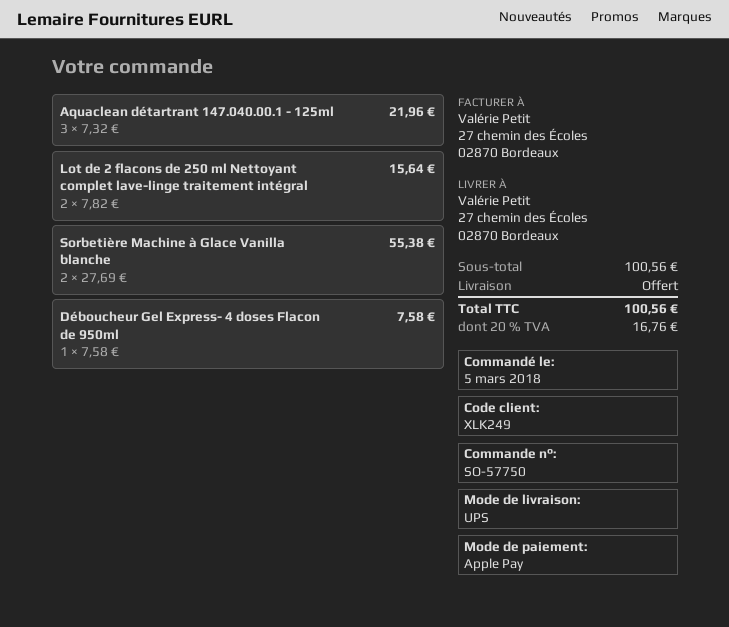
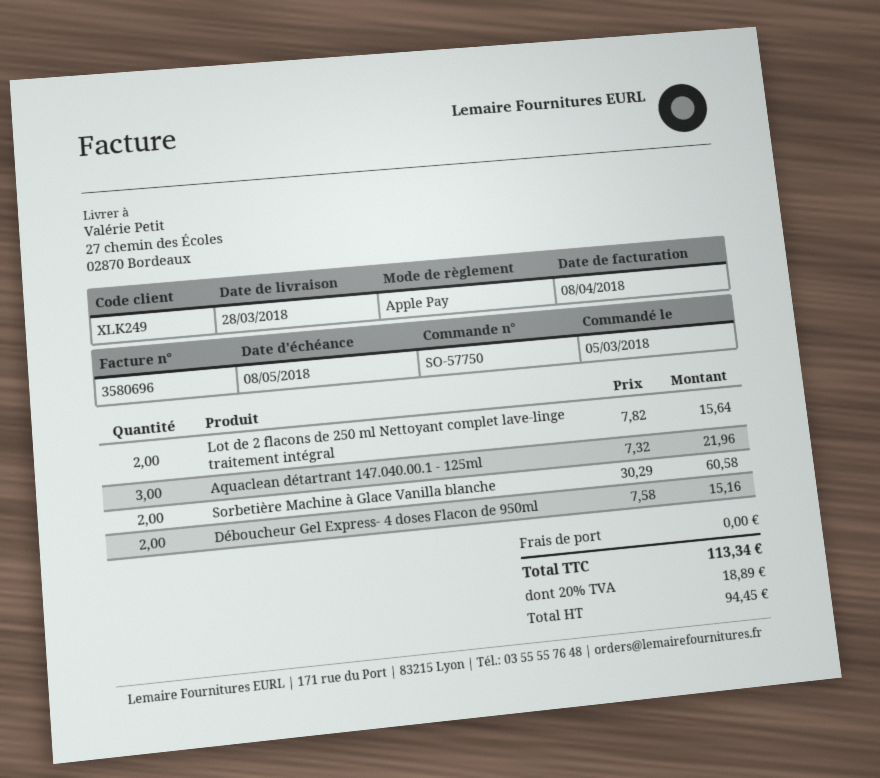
Sorbetière Machine à Glace Vanilla blanche: 2 x 27.69 = 55.38 -> 2 x 30.29 = 60.58
Déboucheur Gel Express- 4 doses Flacon de 950ml: 1 x 7.58 = 7.58 -> 2 x 7.58 = 15.16
tax: 20% = 16.76 -> 20% = 18.89
total: 100.56 -> 113.34

